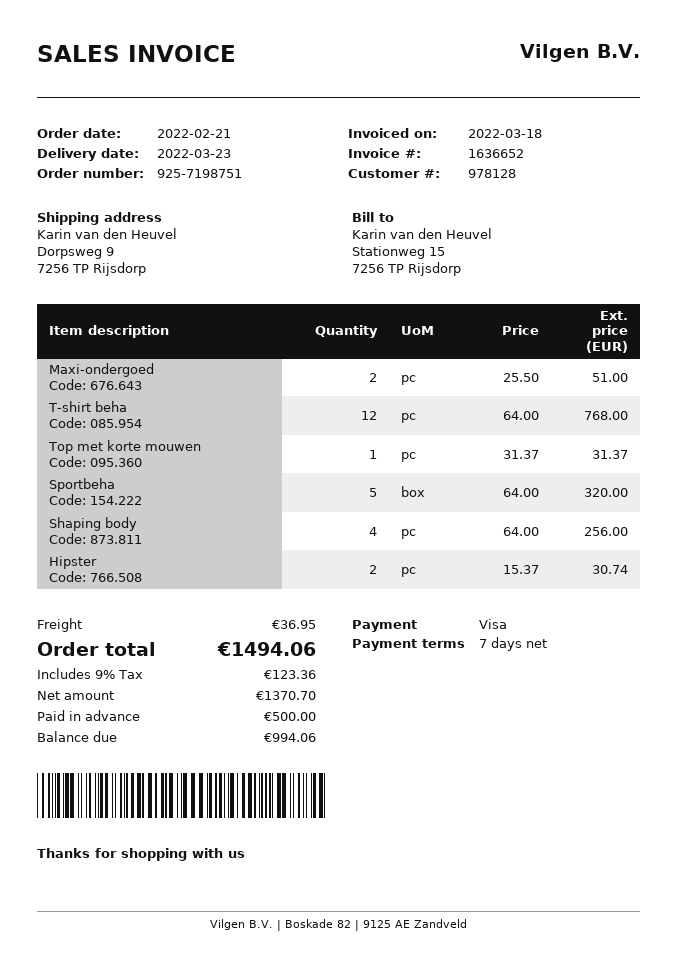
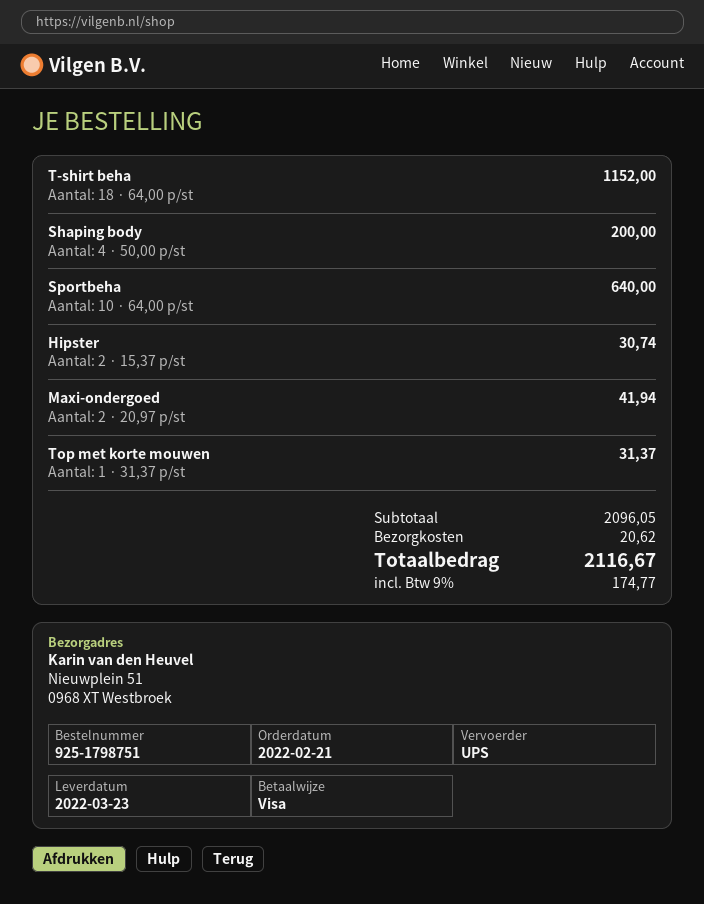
order number: 925-7198751 -> 925-1798751
ship to: Dorpsweg 9, 7256 TP Rijsdorp -> Nieuwplein 51, 0968 XT Westbroek
Maxi-ondergoed: 2 x 25.50 = 51.00 -> 2 x 20.97 = 41.94
T-shirt beha: 12 x 64.00 = 768.00 -> 18 x 64.00 = 1152.00
Sportbeha: 5 x 64.00 = 320.00 -> 10 x 64.00 = 640.00
Shaping body: 4 x 64.00 = 256.00 -> 4 x 50.00 = 200.00
shipping: 36.95 -> 20.62
tax: 9% = 123.36 -> 9% = 174.77
total: 1494.06 -> 2116.67

